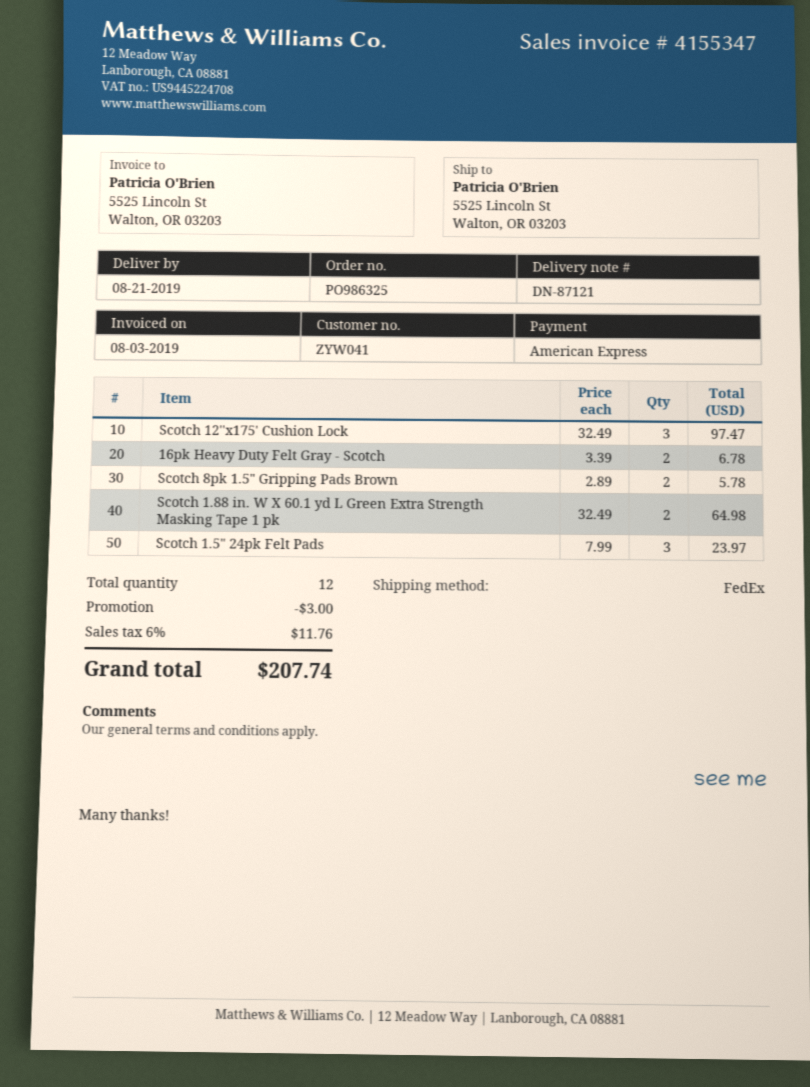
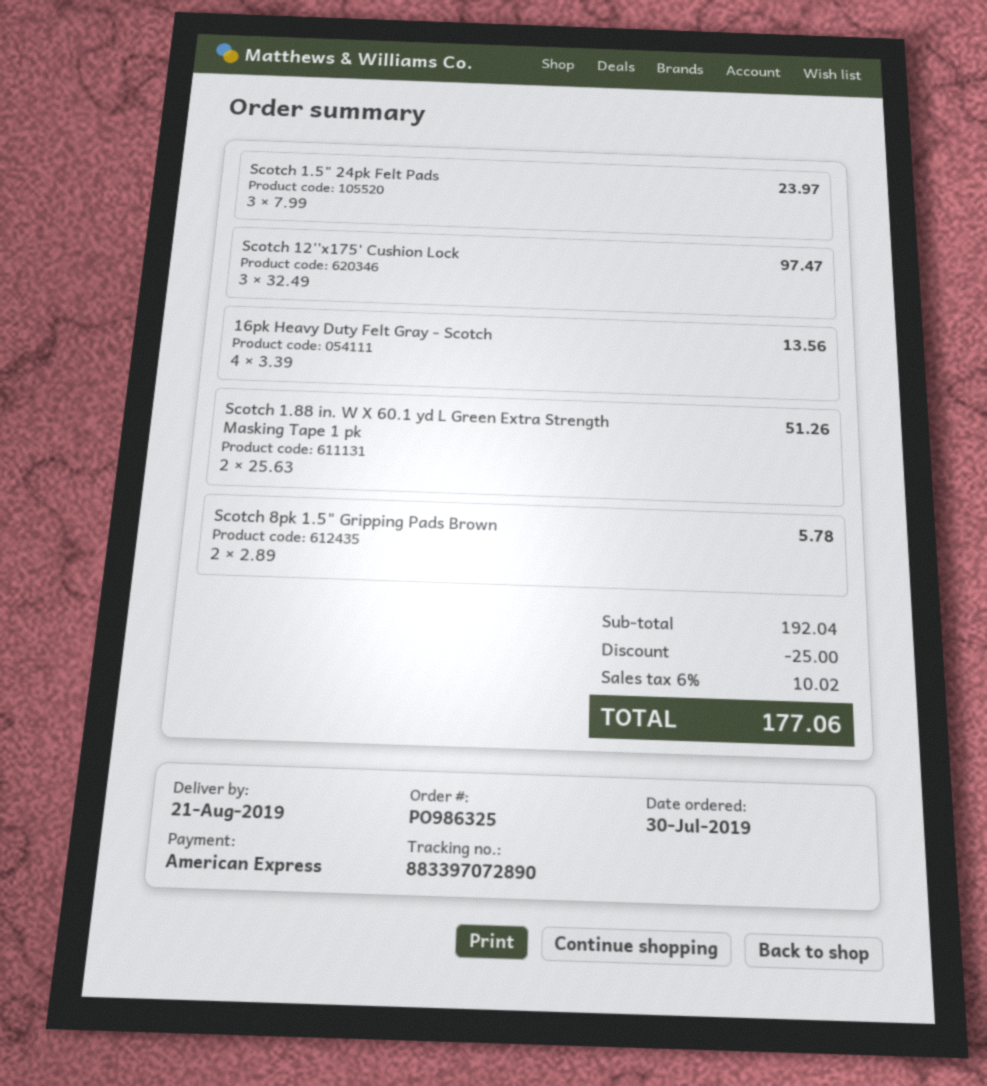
16pk Heavy Duty Felt Gray - Scotch: 2 x 3.39 = 6.78 -> 4 x 3.39 = 13.56
Scotch 1.88 in. W X 60.1 yd L Green Extra Strength Masking Tape 1 pk: 2 x 32.49 = 64.98 -> 2 x 25.63 = 51.26
discount: 3.00 -> 25.00
tax: 6% = 11.76 -> 6% = 10.02
total: 207.74 -> 177.06

